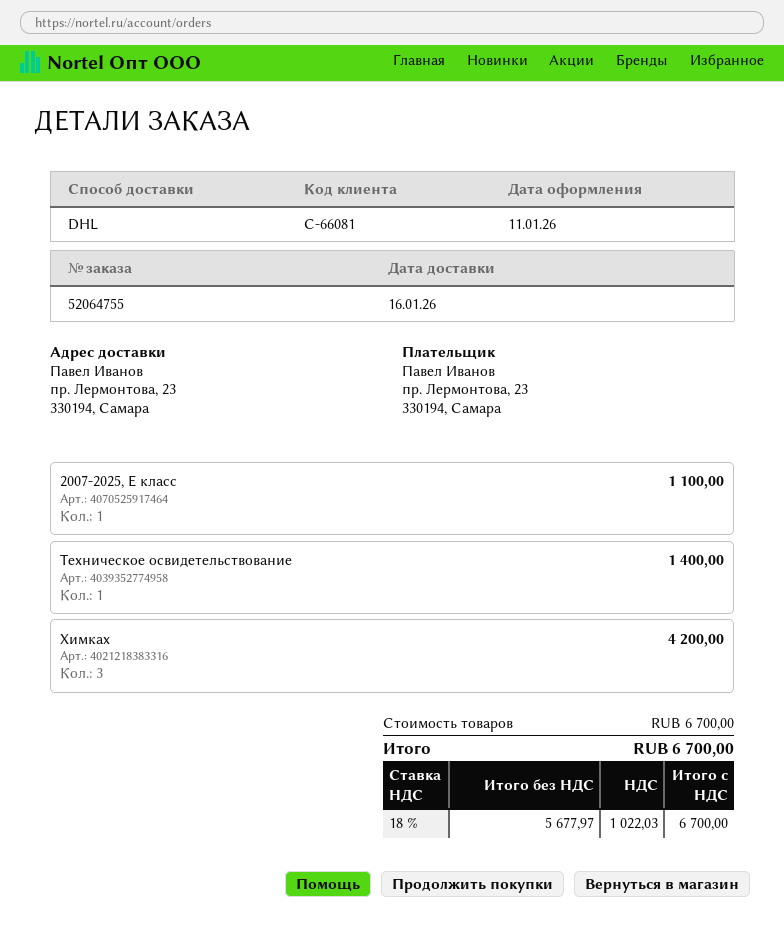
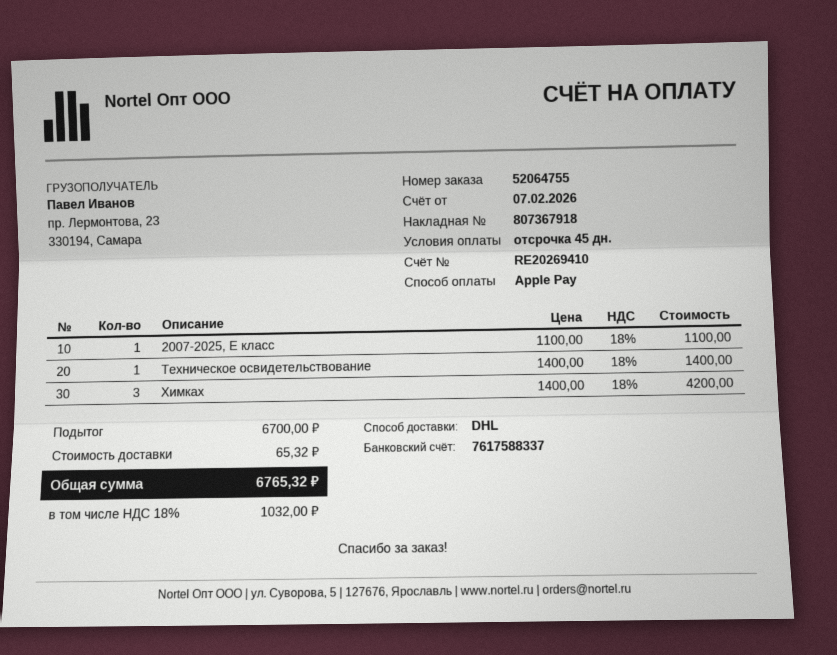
shipping: none -> 65.32
tax: 18% = 1022.03 -> 18% = 1032.00
total: 6700.00 -> 6765.32

